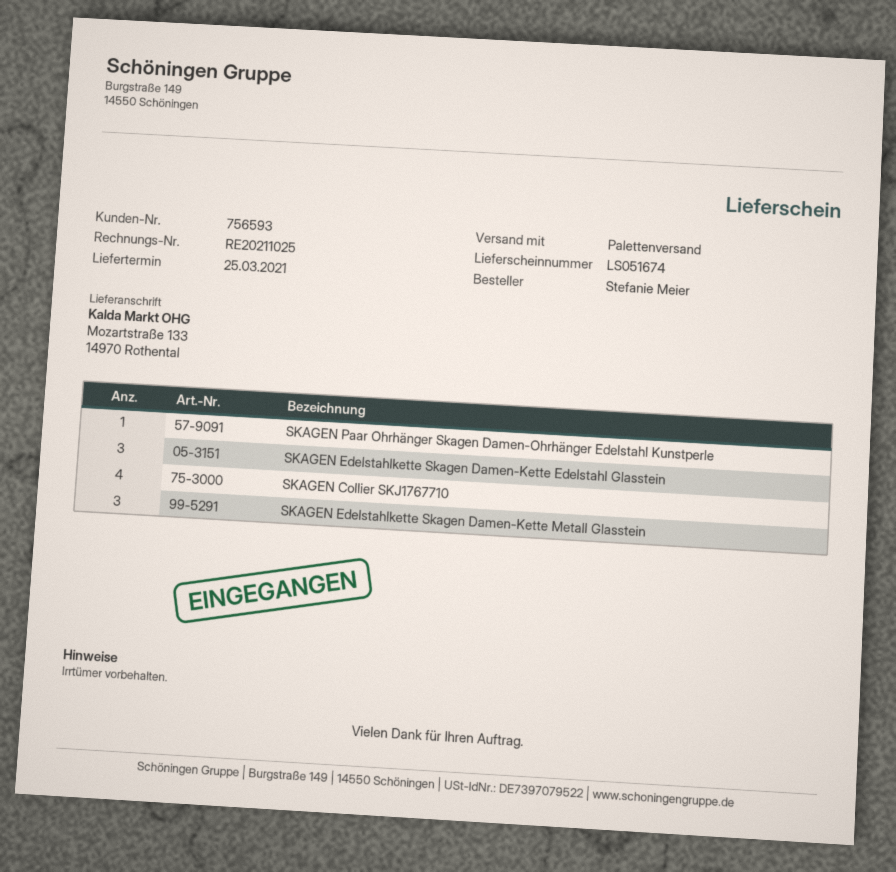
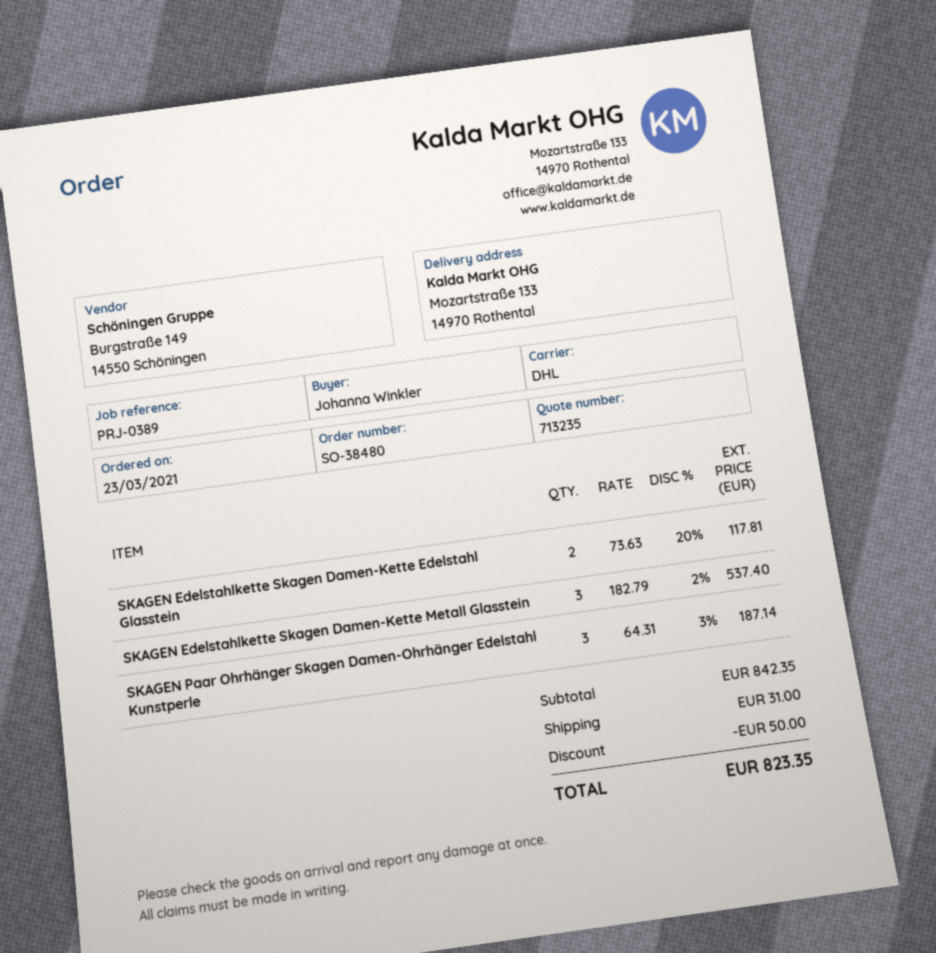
ordered by: Stefanie Meier -> Johanna Winkler
shipping method: pallet freight -> DHL
SKAGEN Paar Ohrhänger Skagen Damen-Ohrhänger Edelstahl Kunstperle: 1 -> 3
SKAGEN Edelstahlkette Skagen Damen-Kette Edelstahl Glasstein: 3 -> 2
SKAGEN Collier SKJ1767710: 4 -> none

